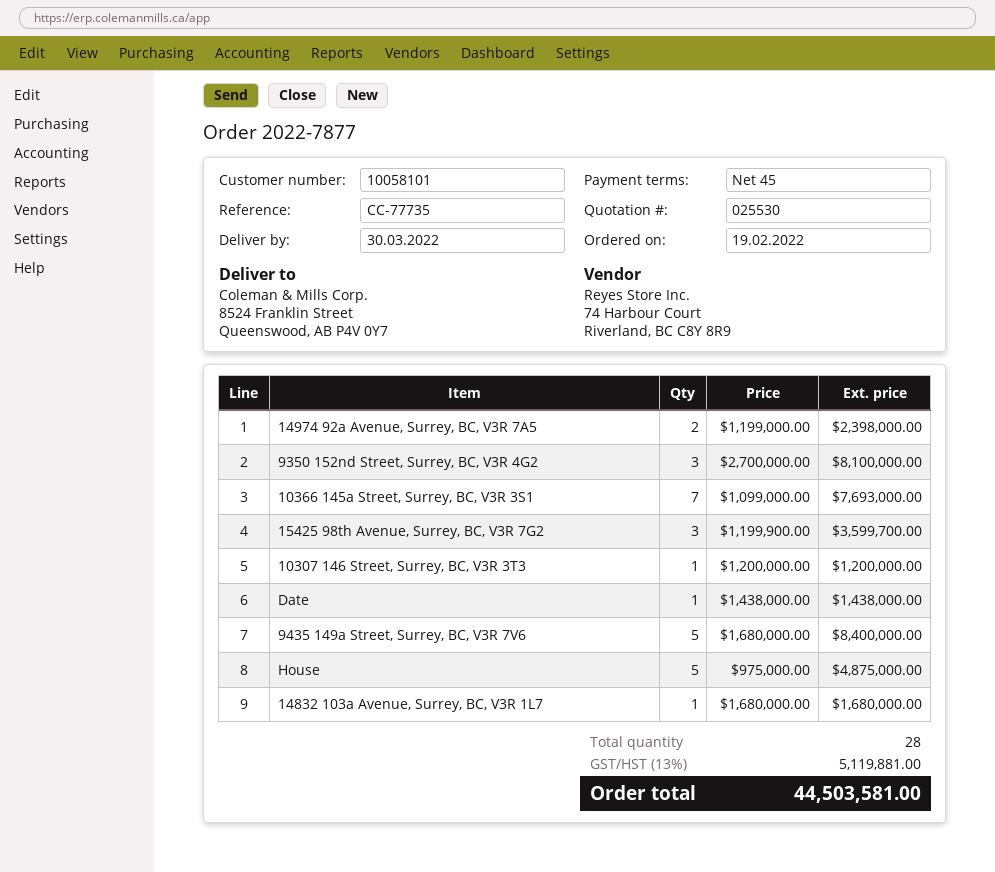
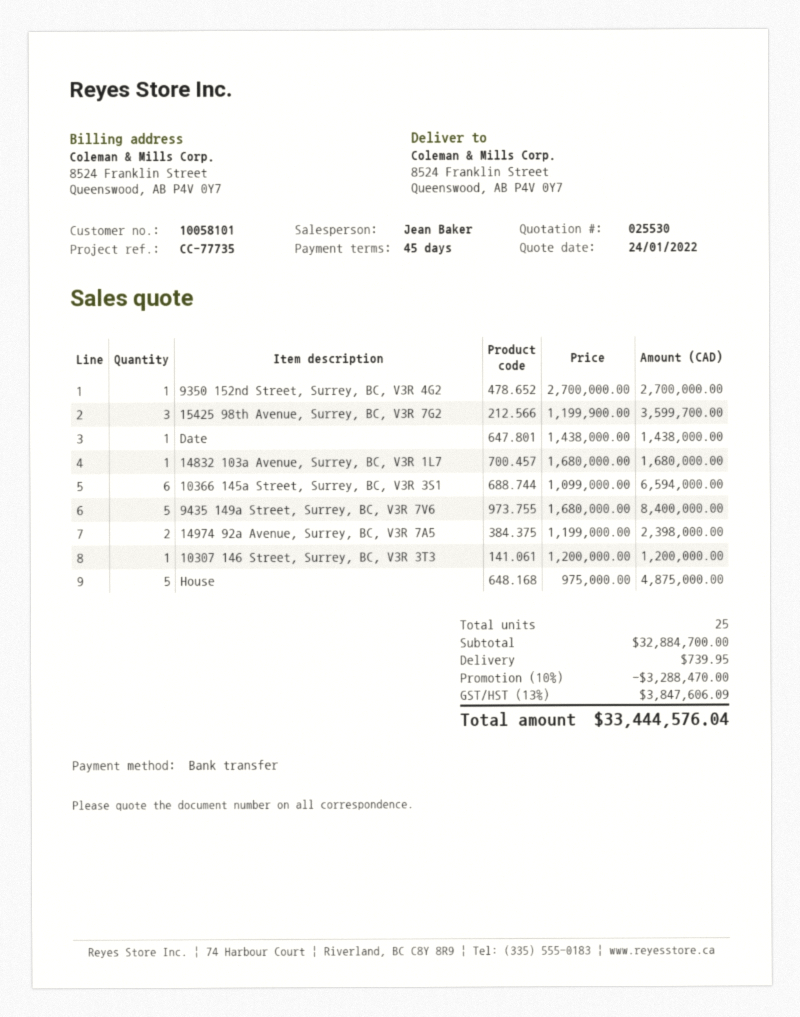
9350 152nd Street, Surrey, BC, V3R 4G2: 3 x 2700000.00 = 8100000.00 -> 1 x 2700000.00 = 2700000.00
10366 145a Street, Surrey, BC, V3R 3S1: 7 x 1099000.00 = 7693000.00 -> 6 x 1099000.00 = 6594000.00
total quantity: 28 -> 25
discount: none -> 10% = 3288470.00
shipping: none -> 739.95
tax: 13% = 5119881.00 -> 13% = 3847606.09
total: 44503581.00 -> 33444576.04

